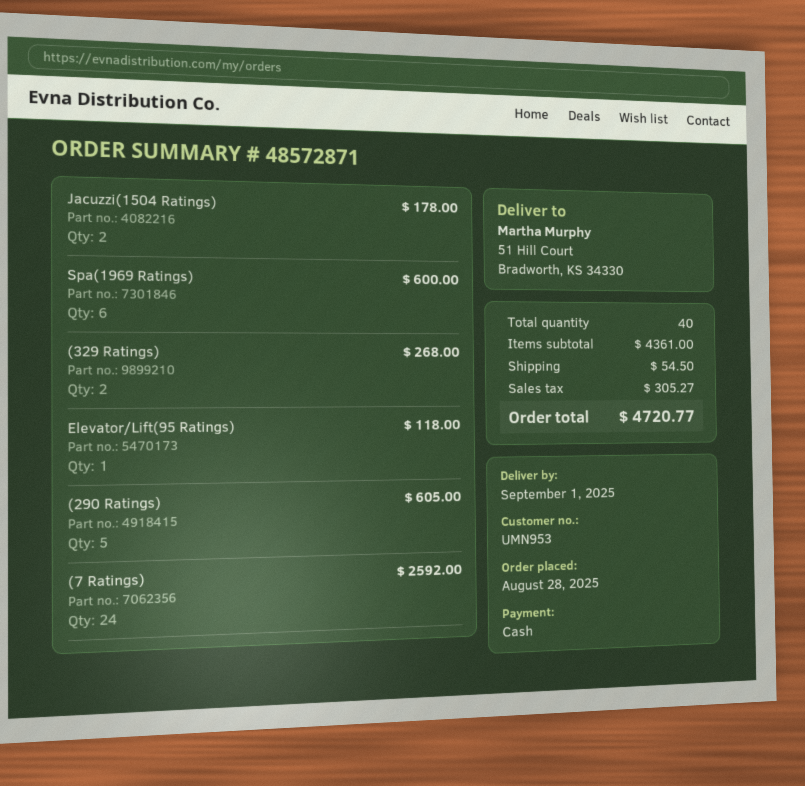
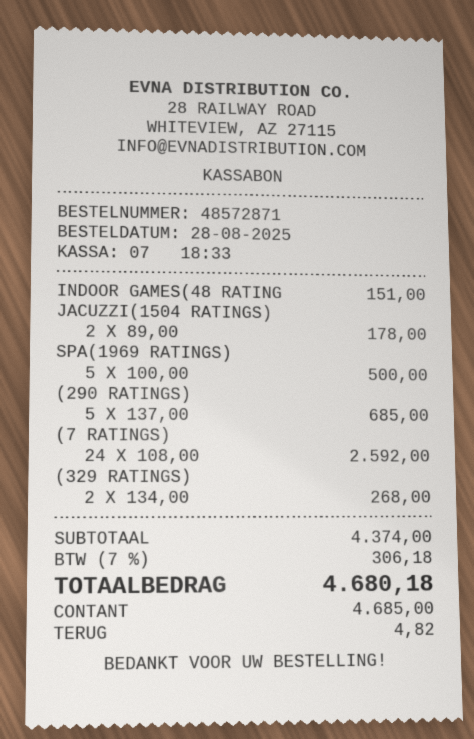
Spa(1969 Ratings): 6 for 600.00 -> 5 for 500.00
Elevator/Lift(95 Ratings): 1 for 118.00 -> none
(290 Ratings): 5 for 605.00 -> 5 for 685.00
INDOOR GAMES(48 RATING: none -> 1 for 151.00
subtotal: 4361.00 -> 4374.00
shipping: 54.50 -> none
tax: 305.27 -> 306.18
total: 4720.77 -> 4680.18

